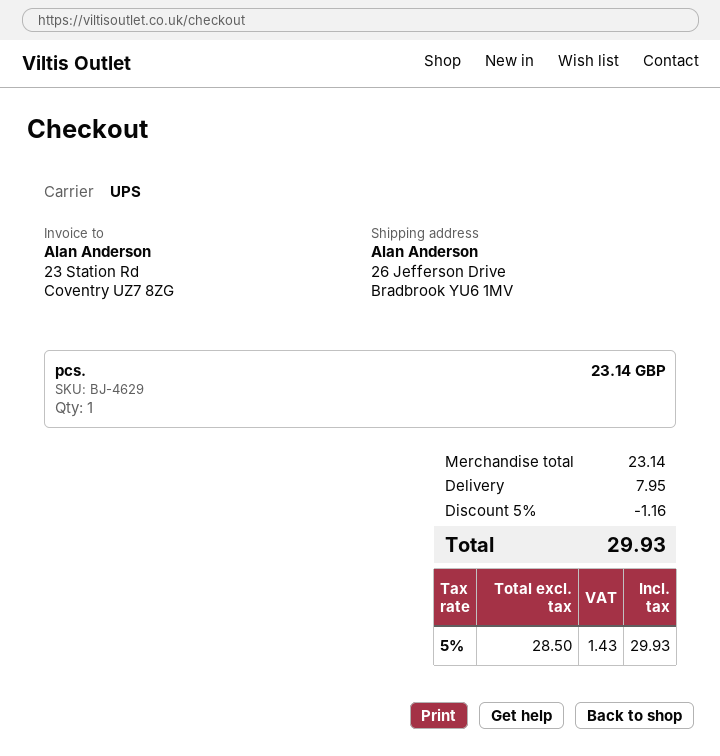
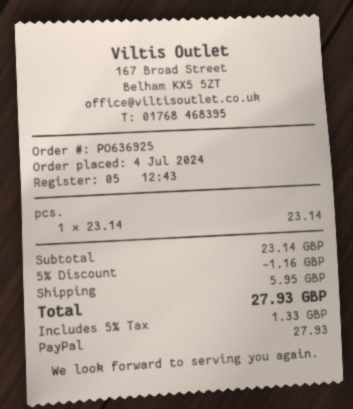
shipping: 7.95 -> 5.95
tax: 5% = 1.43 -> 5% = 1.33
total: 29.93 -> 27.93

